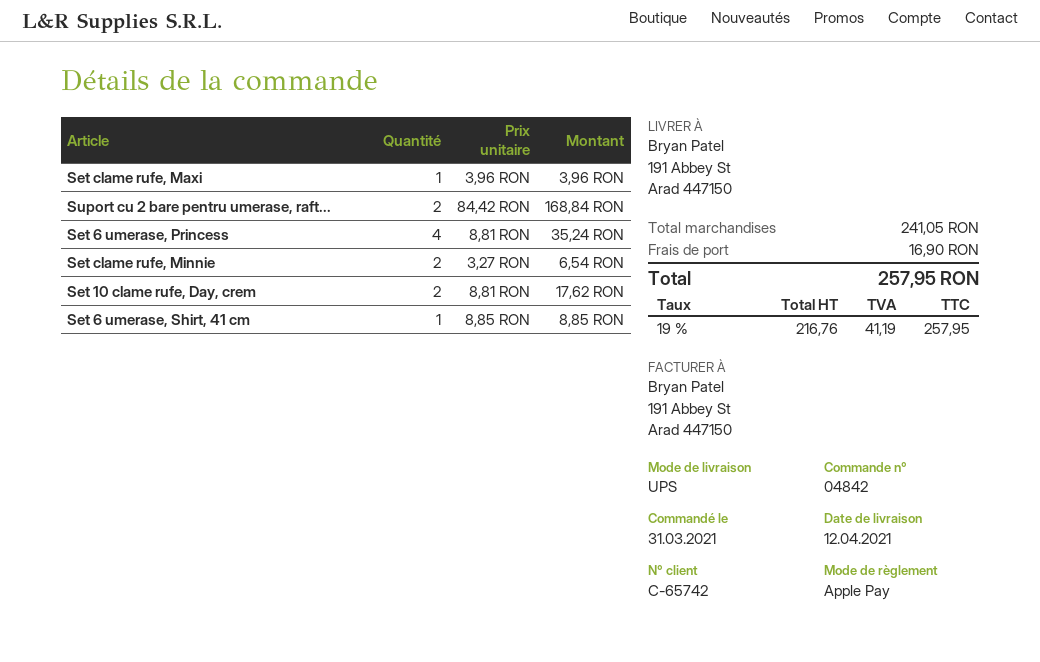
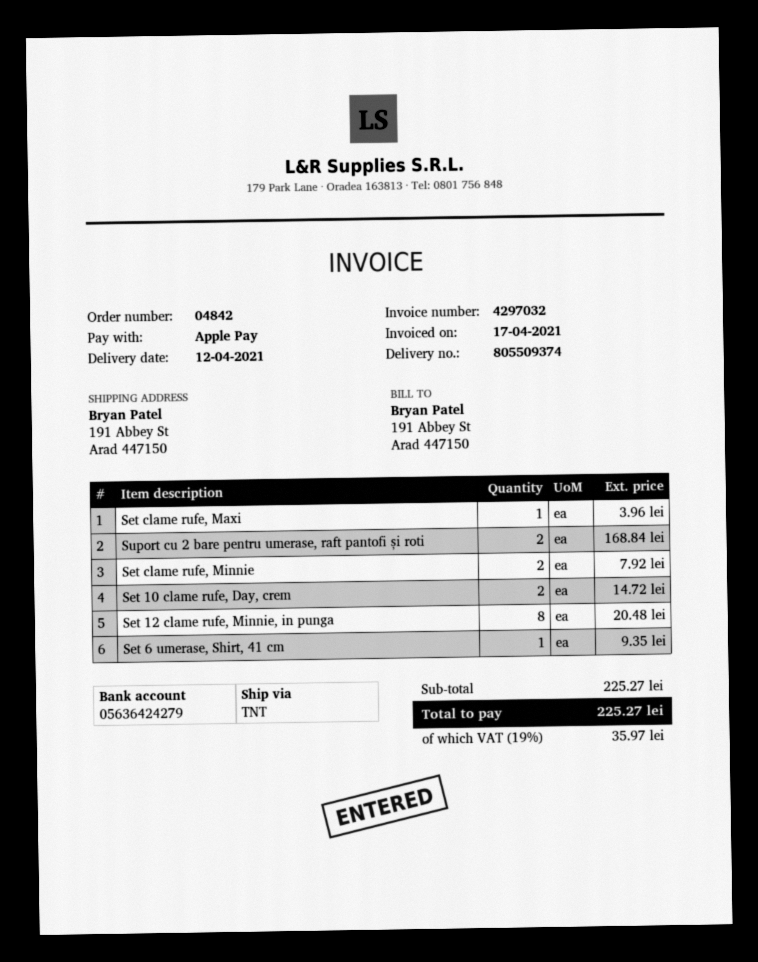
shipping method: UPS -> TNT
Set 6 umerase, Princess: 4 for 35.24 -> none
Set clame rufe, Minnie: 2 for 6.54 -> 2 for 7.92
Set 10 clame rufe, Day, crem: 2 for 17.62 -> 2 for 14.72
Set 6 umerase, Shirt, 41 cm: 1 for 8.85 -> 1 for 9.35
Set 12 clame rufe, Minnie, in punga: none -> 8 for 20.48
subtotal: 241.05 -> 225.27
shipping: 16.90 -> none
tax: 19% = 41.19 -> 19% = 35.97
total: 257.95 -> 225.27

